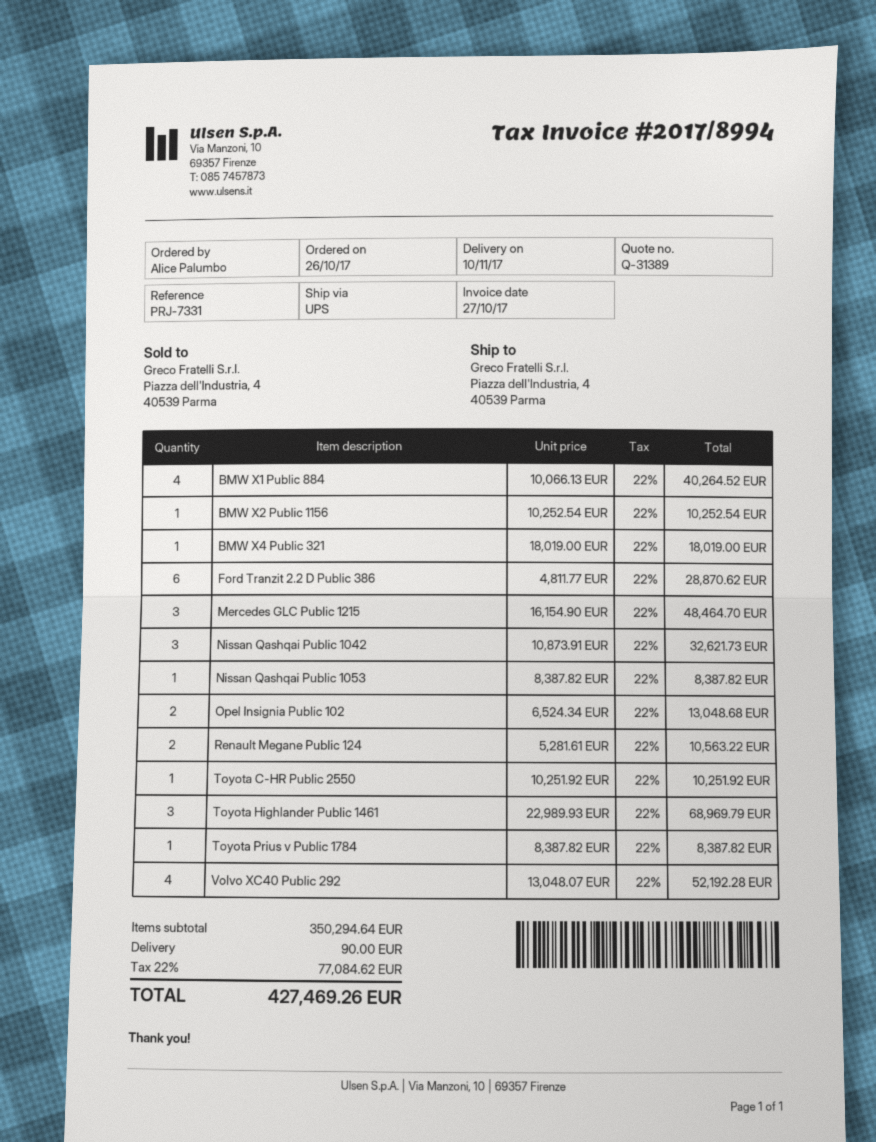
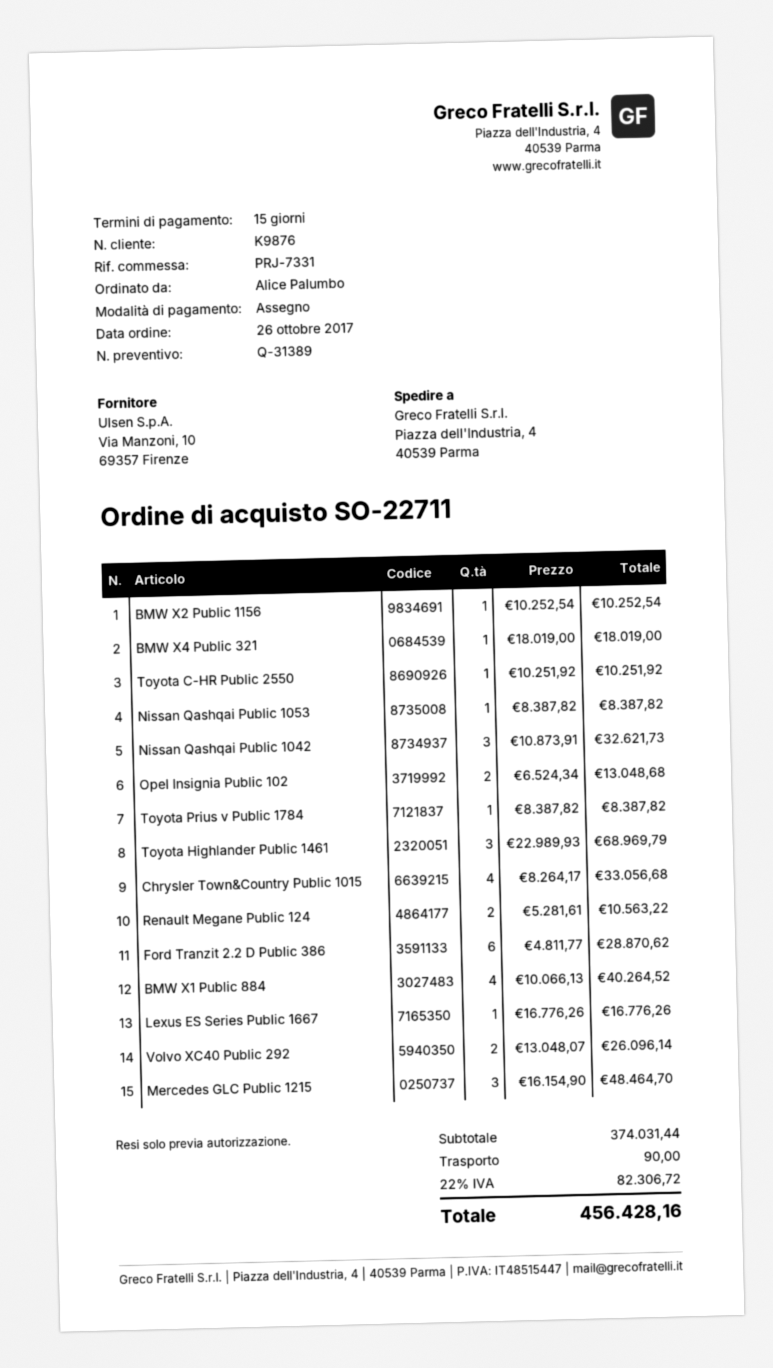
Volvo XC40 Public 292: 4 x 13048.07 = 52192.28 -> 2 x 13048.07 = 26096.14
Chrysler Town&Country Public 1015: none -> 4 x 8264.17 = 33056.68
Lexus ES Series Public 1667: none -> 1 x 16776.26 = 16776.26
subtotal: 350294.64 -> 374031.44
tax: 22% = 77084.62 -> 22% = 82306.72
total: 427469.26 -> 456428.16

